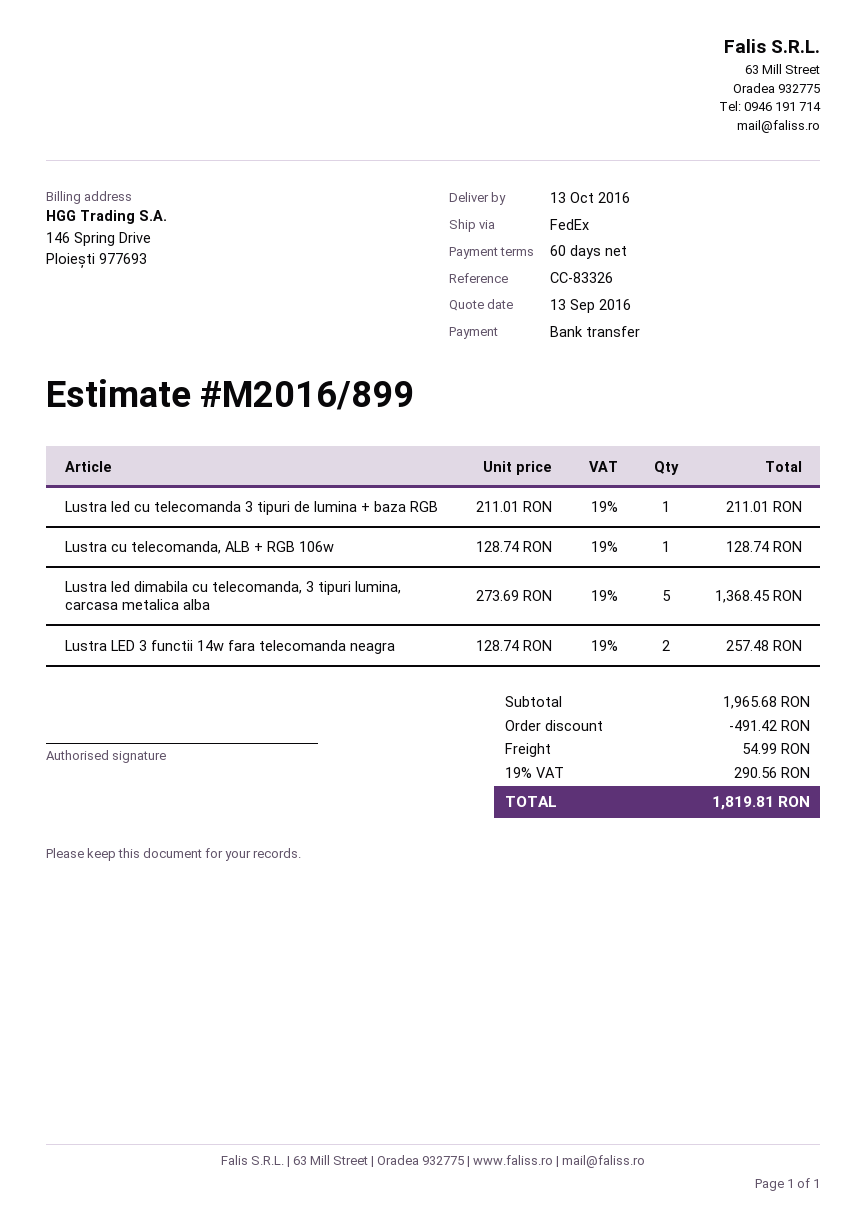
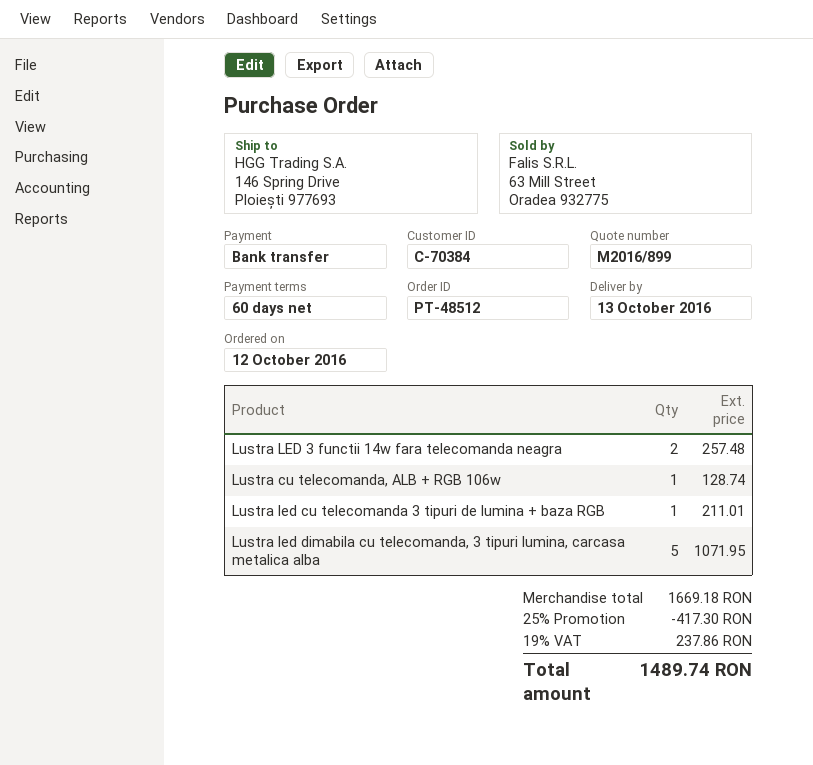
Lustra led dimabila cu telecomanda, 3 tipuri lumina, carcasa metalica alba: 5 for 1368.45 -> 5 for 1071.95
subtotal: 1965.68 -> 1669.18
discount: 491.42 -> 417.30
shipping: 54.99 -> none
tax: 19% = 290.56 -> 19% = 237.86
total: 1819.81 -> 1489.74

